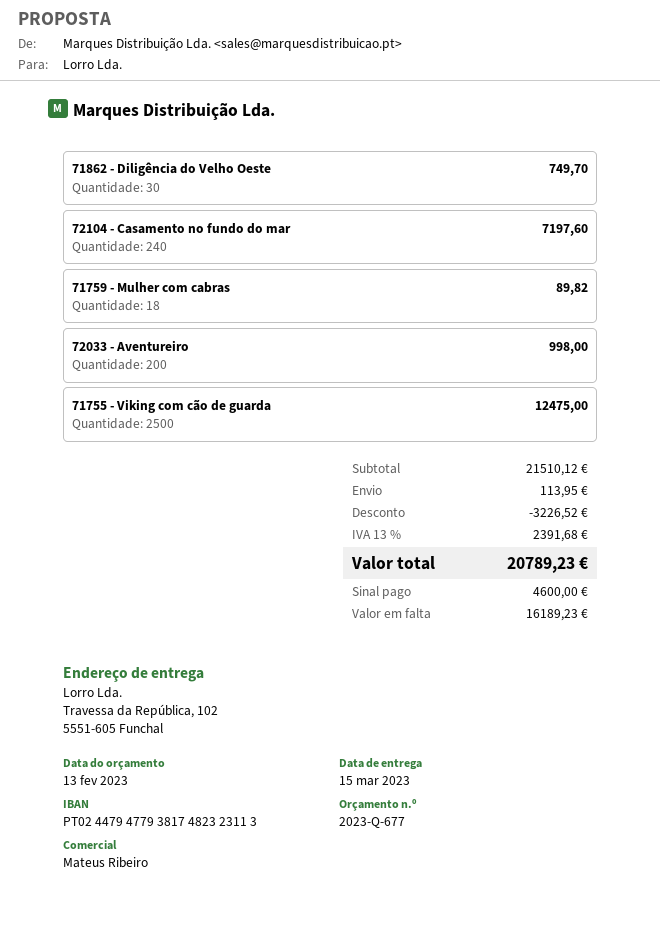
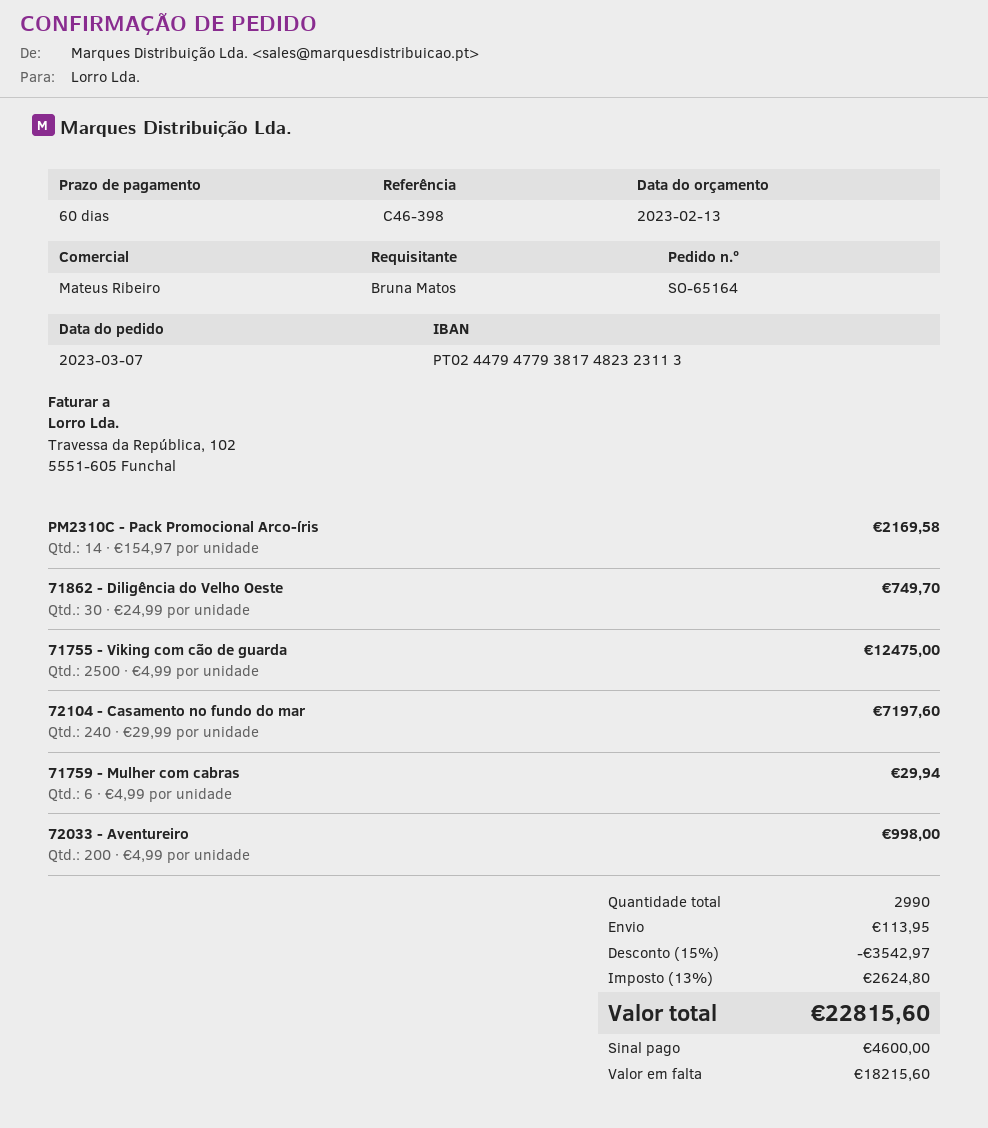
71759 - Mulher com cabras: 18 for 89.82 -> 6 for 29.94
PM2310C - Pack Promocional Arco-íris: none -> 14 for 2169.58
discount: 3226.52 -> 3542.97
tax: 13% = 2391.68 -> 13% = 2624.80
total: 20789.23 -> 22815.60
balance: 16189.23 -> 18215.60

